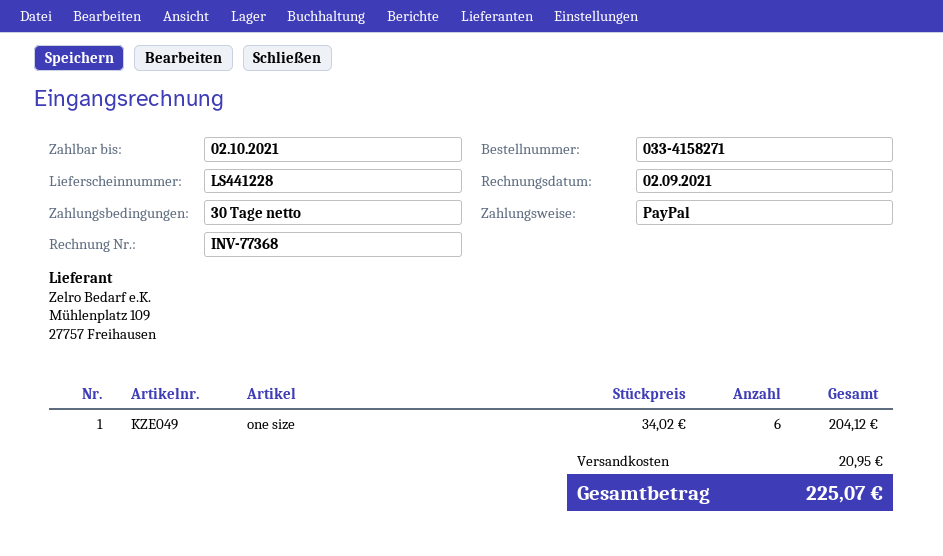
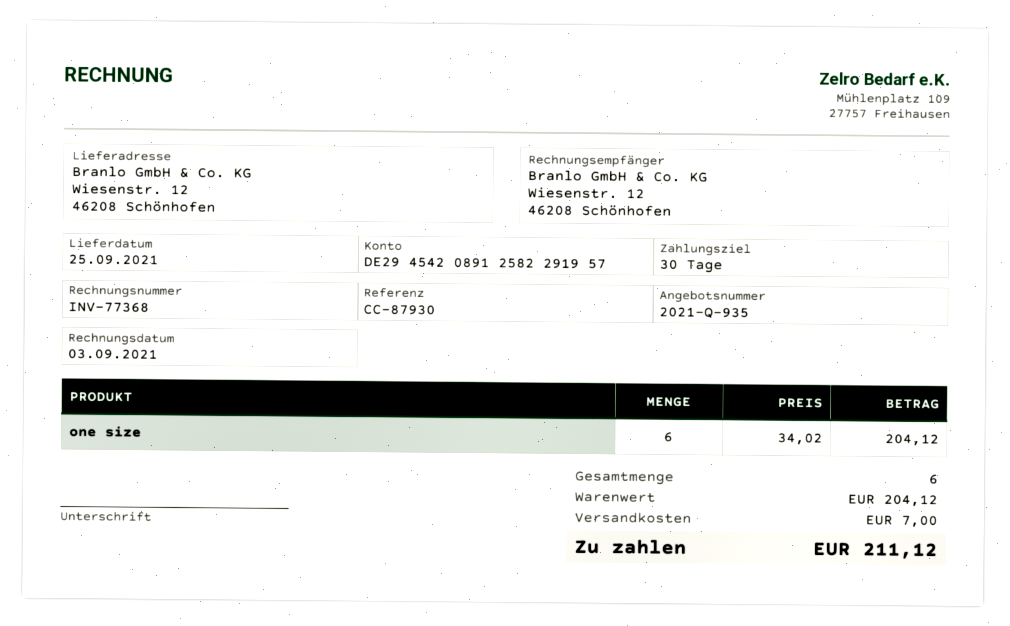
invoice date: 2021-09-02 -> 2021-09-03
shipping: 20.95 -> 7.00
total: 225.07 -> 211.12

